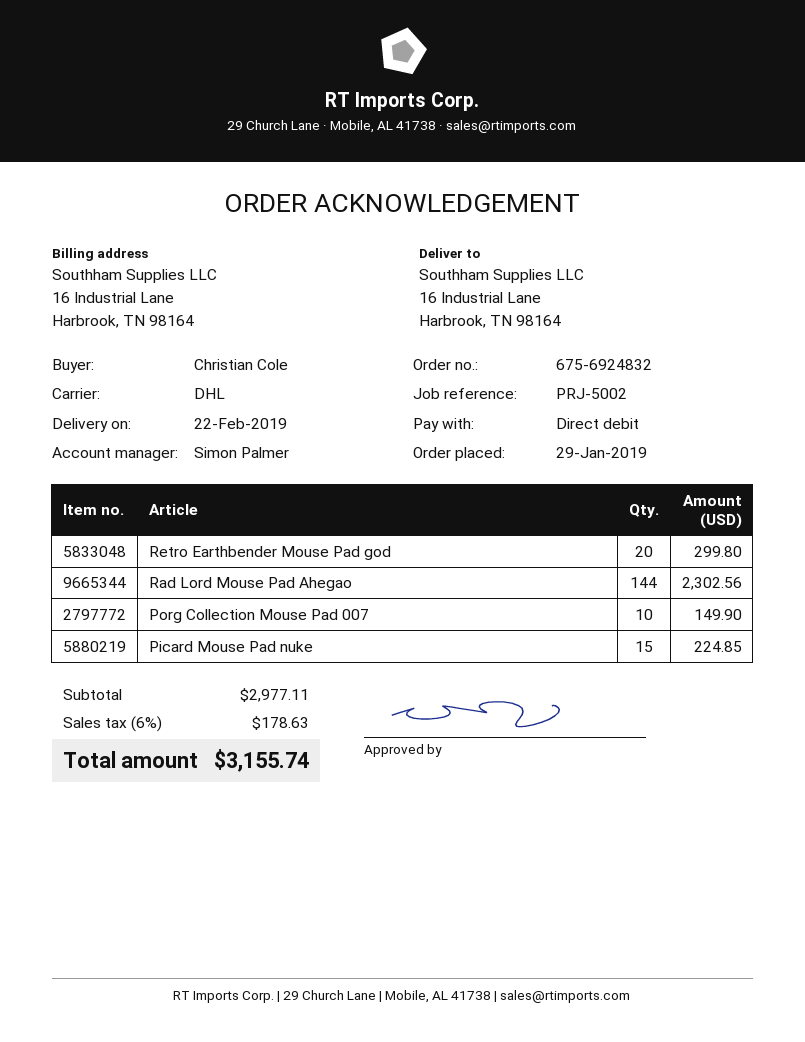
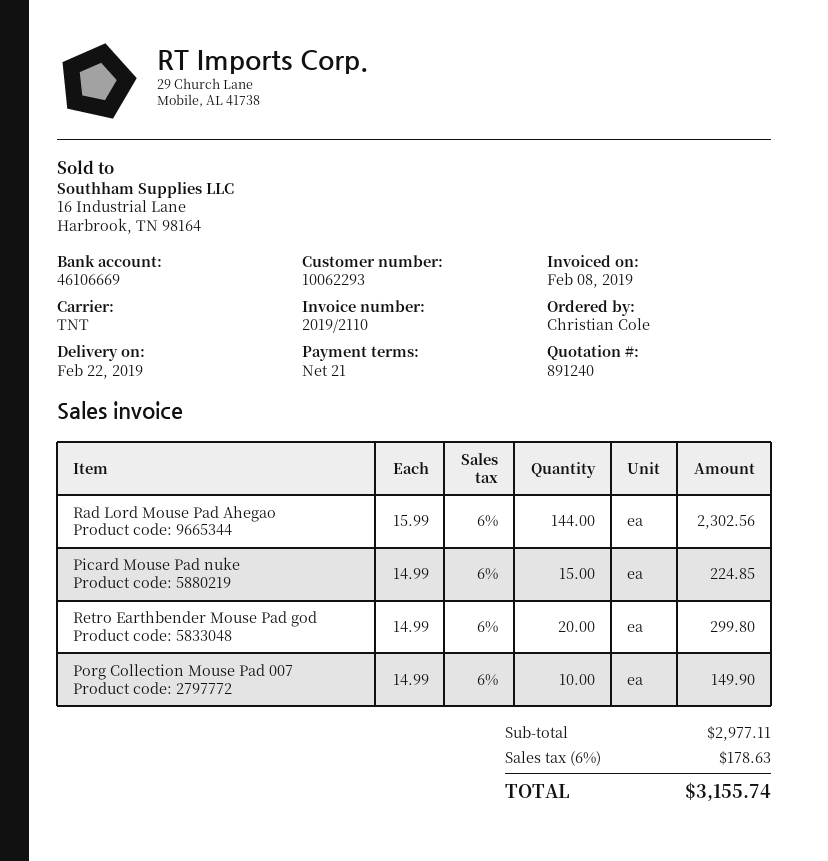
shipping method: DHL -> TNT

